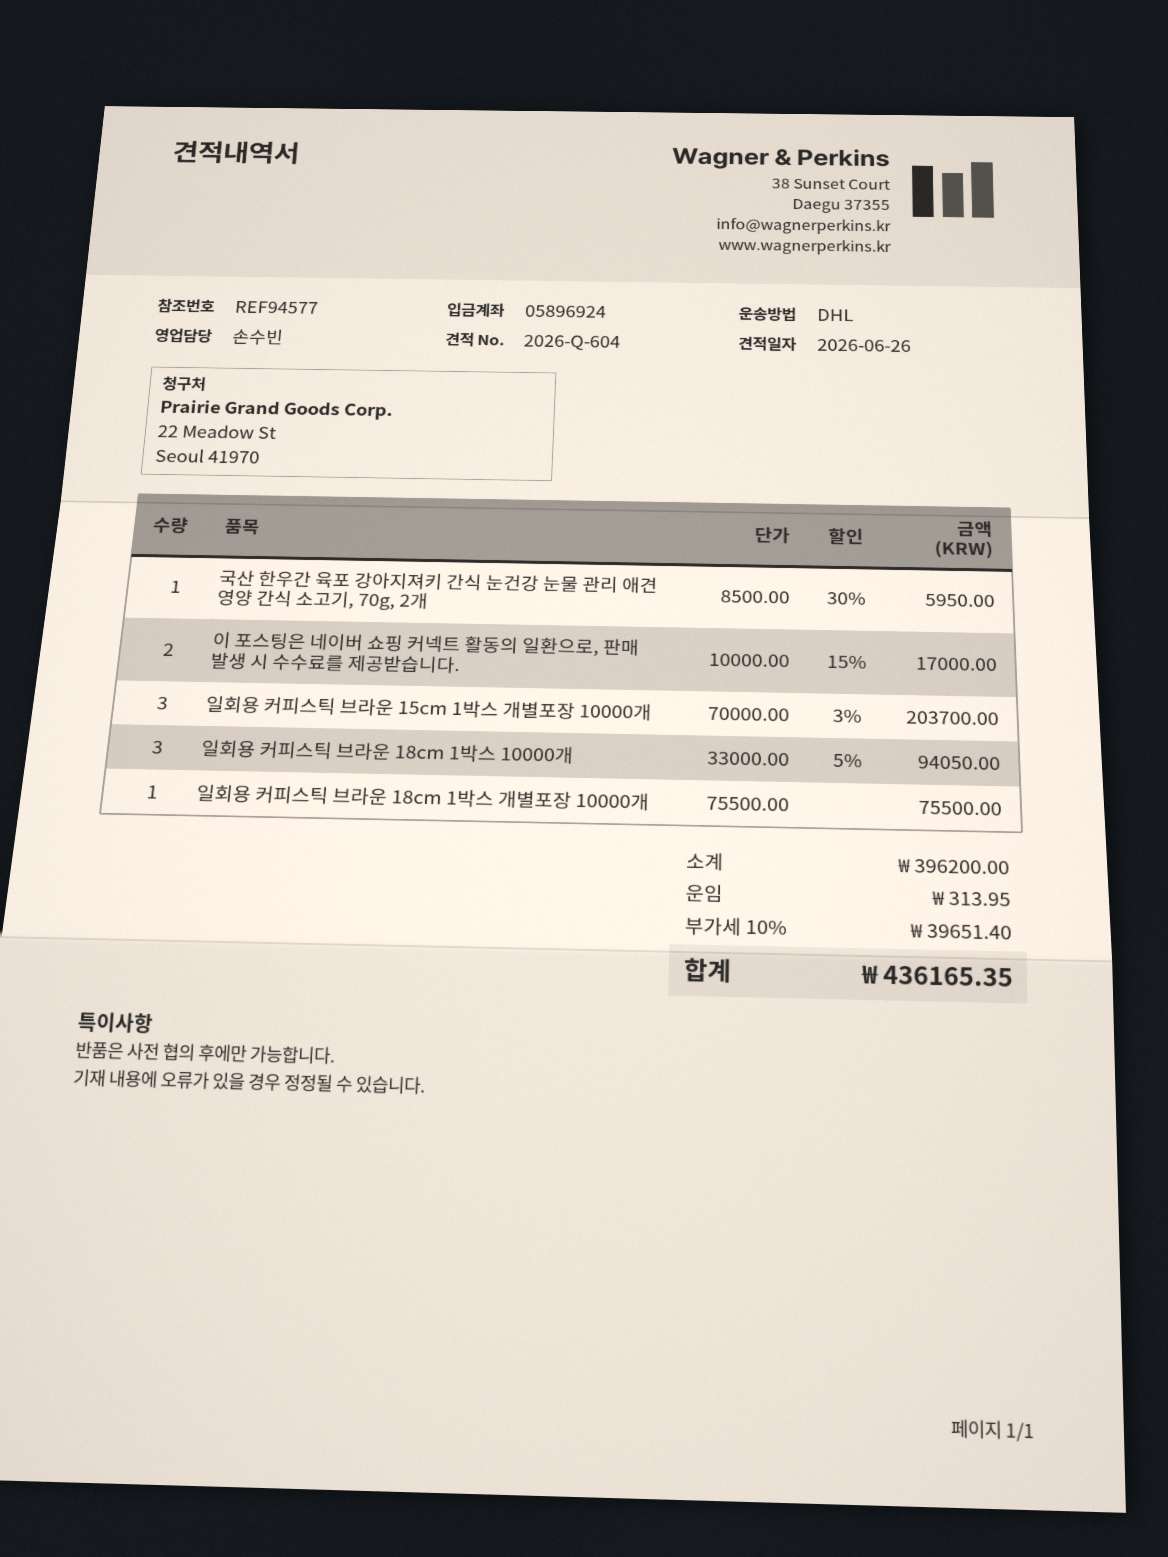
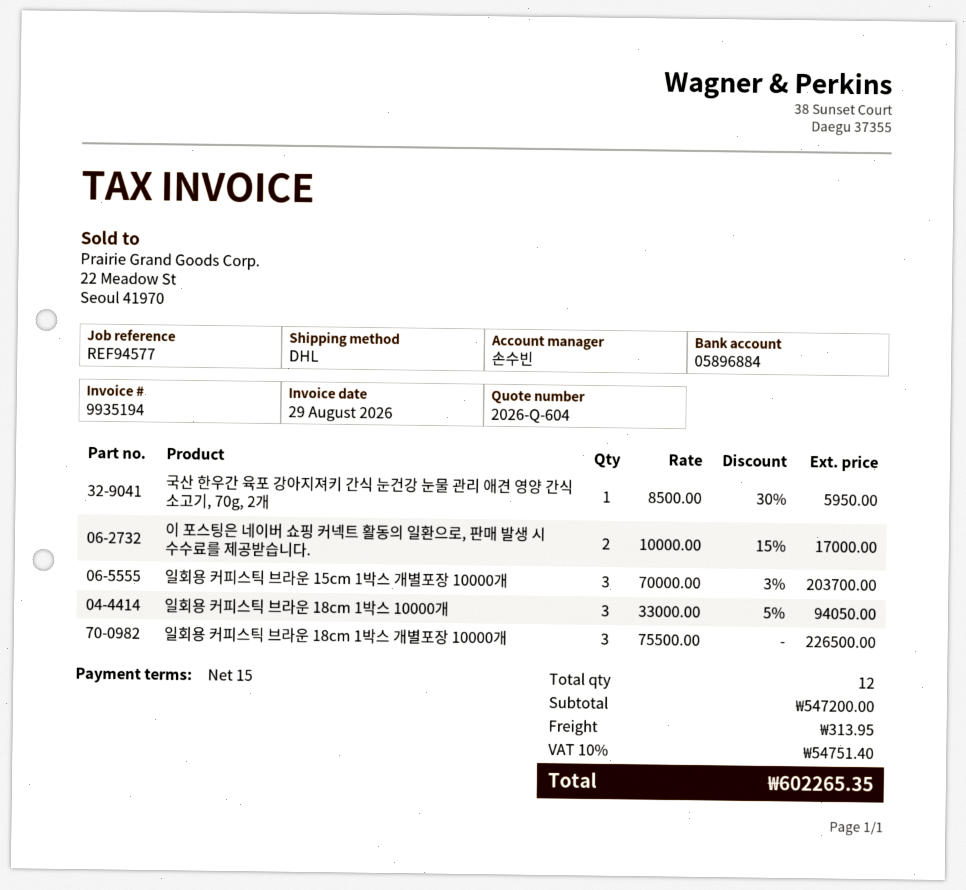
bank account: 05896924 -> 05896884
일회용 커피스틱 브라운 18cm 1박스 개별포장 10000개: 1 x 75500.00 = 75500.00 -> 3 x 75500.00 = 226500.00
subtotal: 396200.00 -> 547200.00
tax: 10% = 39651.40 -> 10% = 54751.40
total: 436165.35 -> 602265.35

